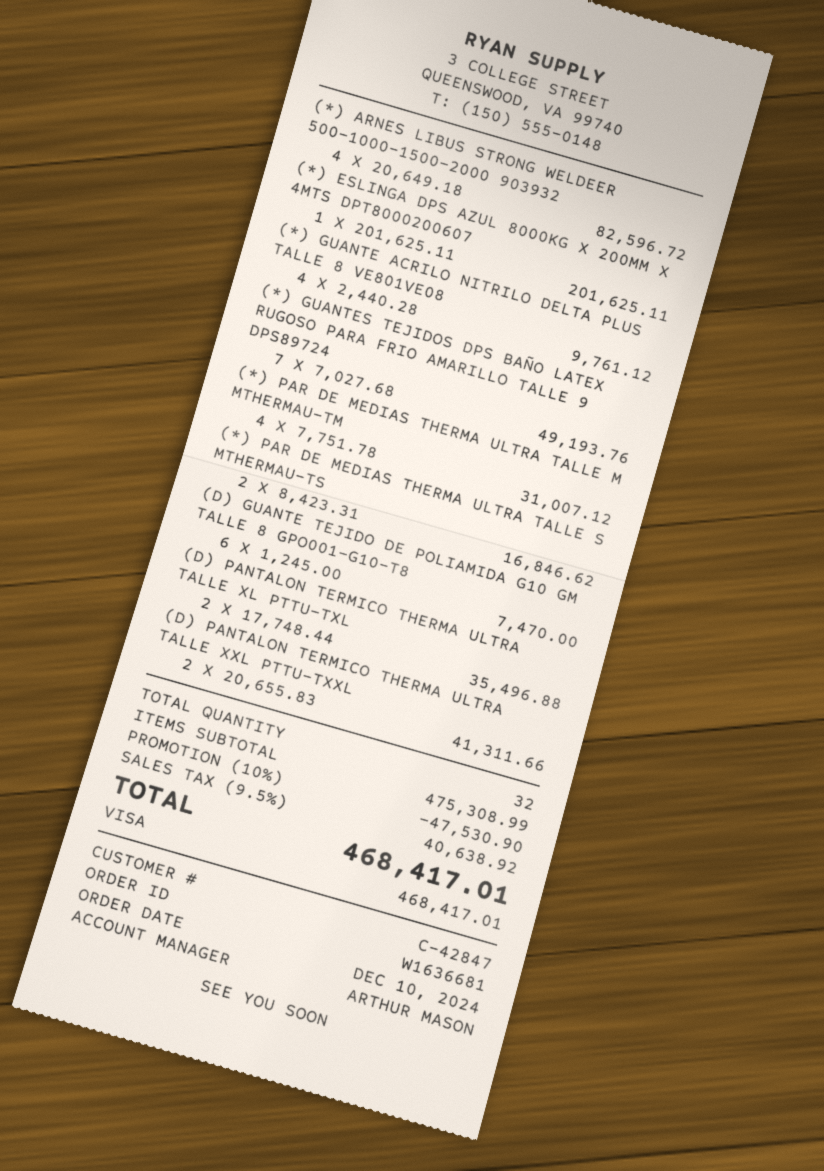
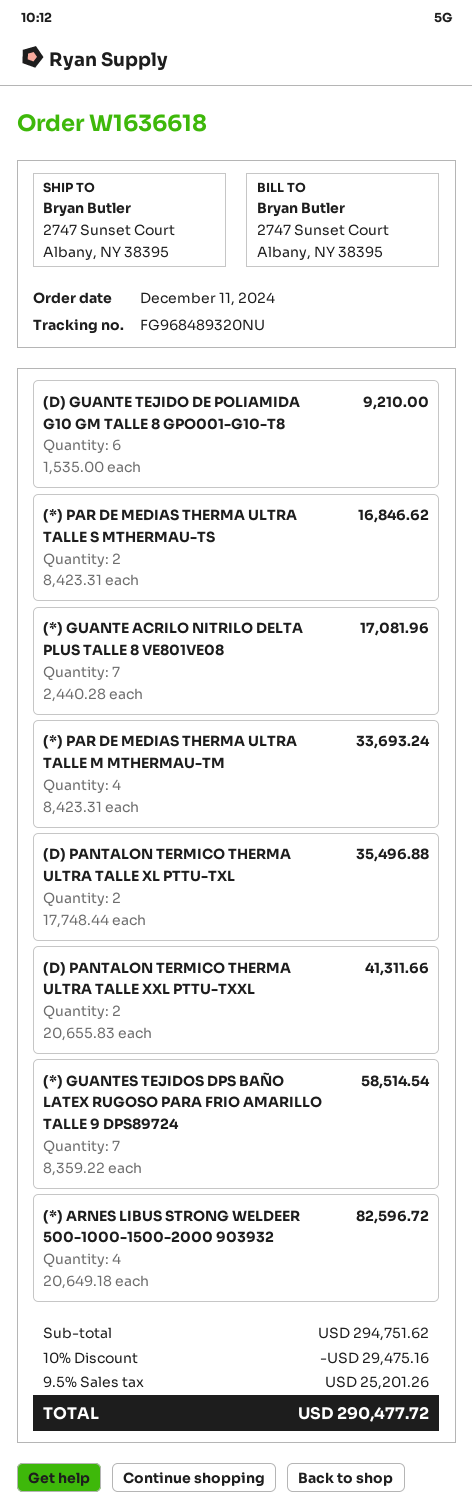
order number: W1636681 -> W1636618
order date: 2024-12-10 -> 2024-12-11
(*) ESLINGA DPS AZUL 8000KG X 200MM X 4MTS DPT8000200607: 1 x 201625.11 = 201625.11 -> none
(*) GUANTE ACRILO NITRILO DELTA PLUS TALLE 8 VE801VE08: 4 x 2440.28 = 9761.12 -> 7 x 2440.28 = 17081.96
(*) GUANTES TEJIDOS DPS BAÑO LATEX RUGOSO PARA FRIO AMARILLO TALLE 9 DPS89724: 7 x 7027.68 = 49193.76 -> 7 x 8359.22 = 58514.54
(*) PAR DE MEDIAS THERMA ULTRA TALLE M MTHERMAU-TM: 4 x 7751.78 = 31007.12 -> 4 x 8423.31 = 33693.24
(D) GUANTE TEJIDO DE POLIAMIDA G10 GM TALLE 8 GPO001-G10-T8: 6 x 1245.00 = 7470.00 -> 6 x 1535.00 = 9210.00
subtotal: 475308.99 -> 294751.62
discount: 10% = 47530.90 -> 10% = 29475.16
tax: 9.5% = 40638.92 -> 9.5% = 25201.26
total: 468417.01 -> 290477.72

